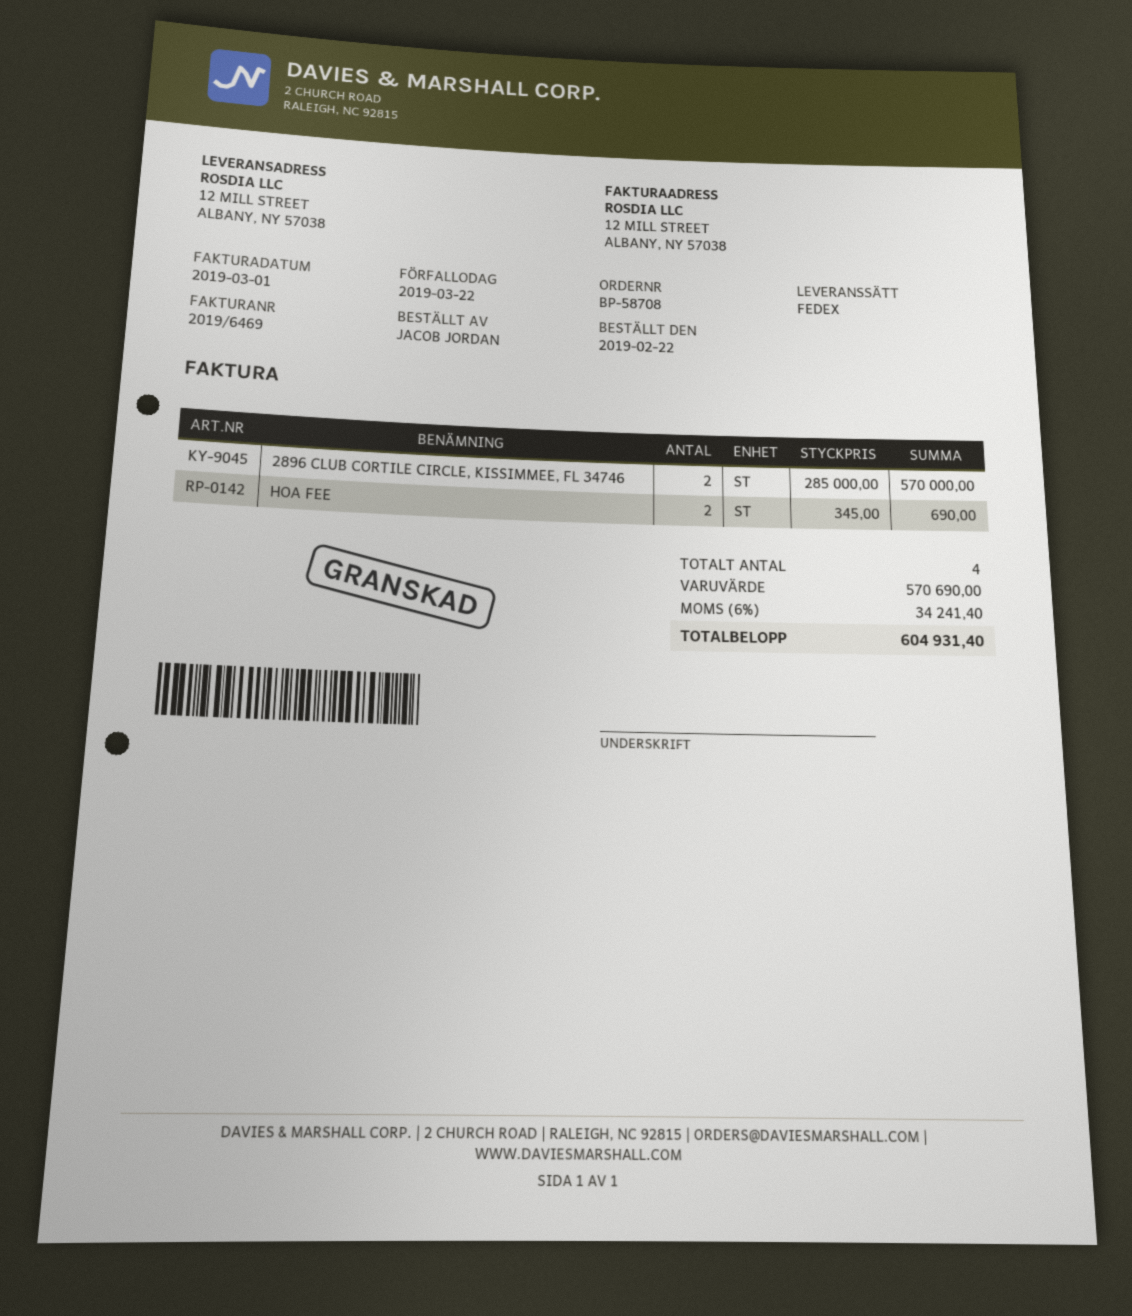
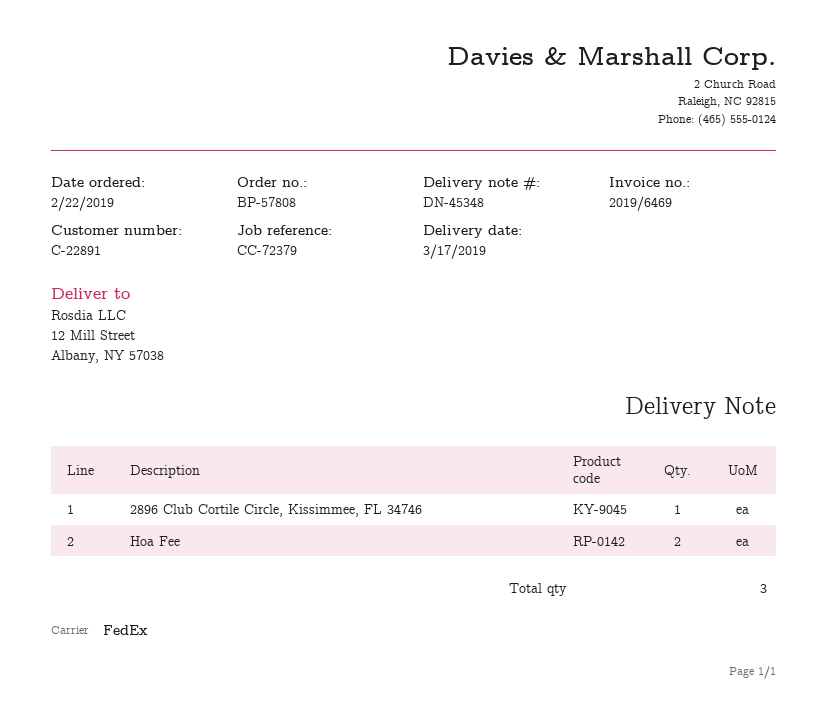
order number: BP-58708 -> BP-57808
2896 CLUB CORTILE CIRCLE, KISSIMMEE, FL 34746: 2 -> 1
total quantity: 4 -> 3

